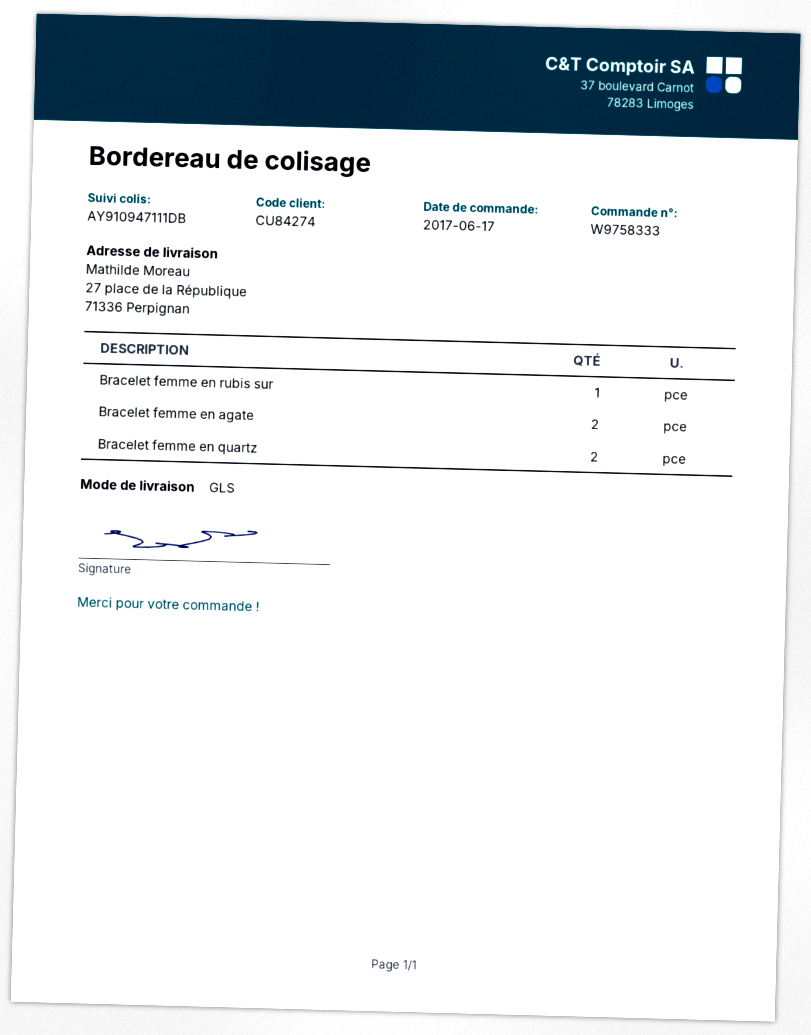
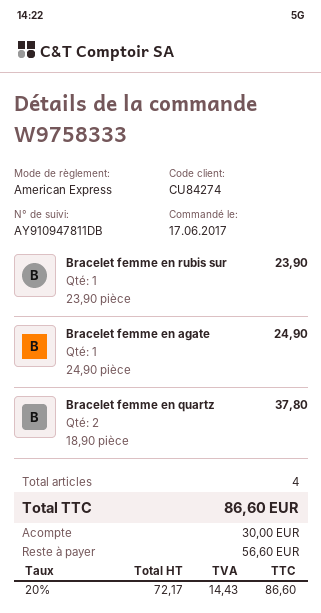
tracking number: AY910947111DB -> AY910947811DB
Bracelet femme en agate: 2 -> 1

